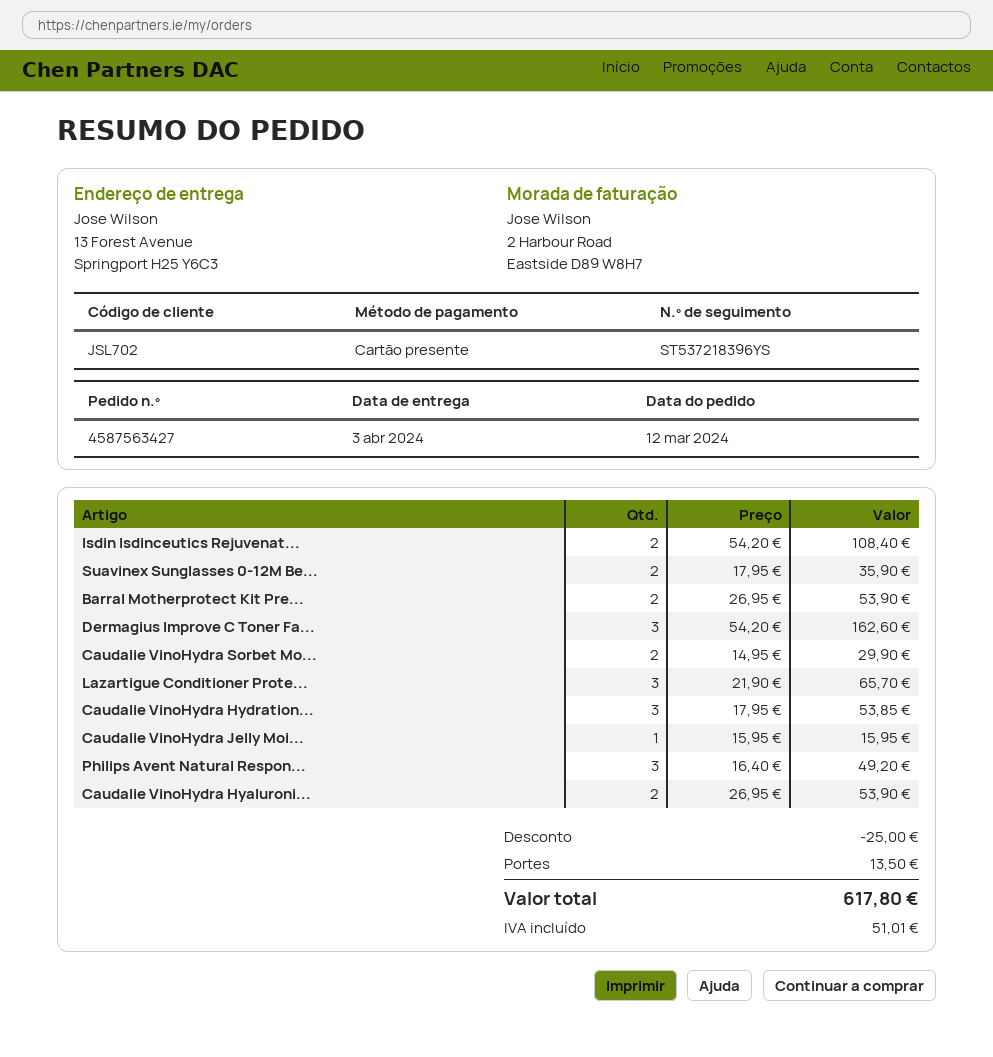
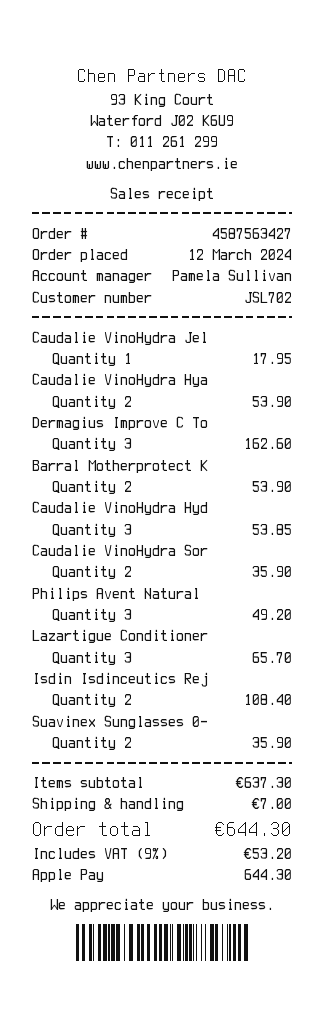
payment method: gift card -> Apple Pay
Caudalie VinoHydra Sorbet Mo...: 2 for 29.90 -> 2 for 35.90
Caudalie VinoHydra Jelly Moi...: 1 for 15.95 -> 1 for 17.95
discount: 25.00 -> none
shipping: 13.50 -> 7.00
tax: 51.01 -> 53.20
total: 617.80 -> 644.30

